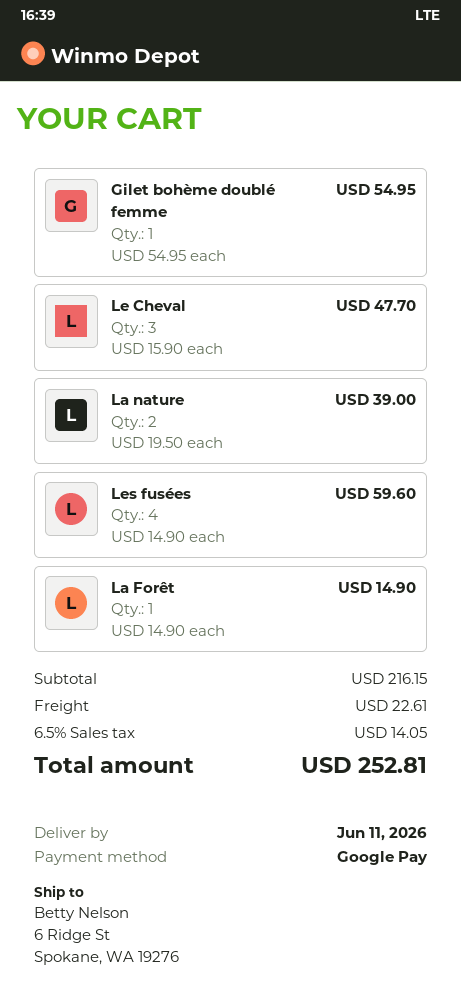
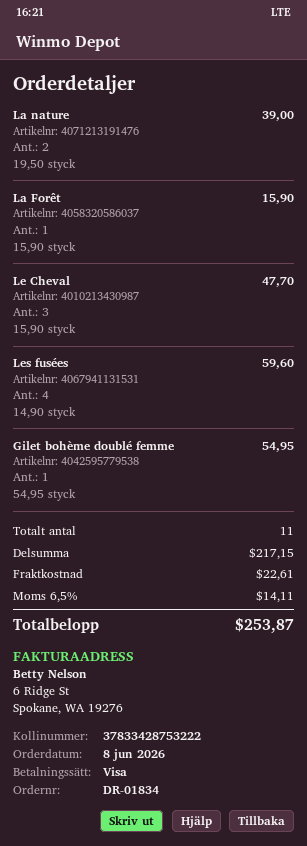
payment method: Google Pay -> Visa
La Forêt: 1 x 14.90 = 14.90 -> 1 x 15.90 = 15.90
subtotal: 216.15 -> 217.15
tax: 6.5% = 14.05 -> 6.5% = 14.11
total: 252.81 -> 253.87

